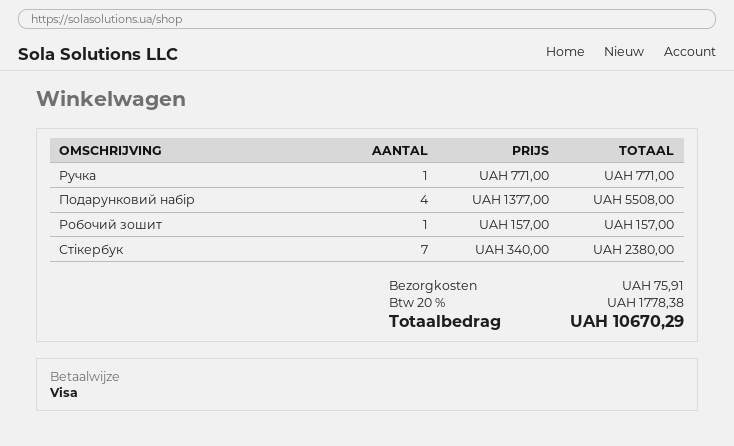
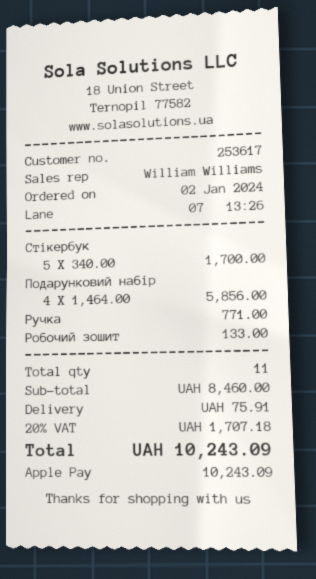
payment method: Visa -> Apple Pay
Подарунковий набір: 4 x 1377.00 = 5508.00 -> 4 x 1464.00 = 5856.00
Робочий зошит: 1 x 157.00 = 157.00 -> 1 x 133.00 = 133.00
Стікербук: 7 x 340.00 = 2380.00 -> 5 x 340.00 = 1700.00
tax: 20% = 1778.38 -> 20% = 1707.18
total: 10670.29 -> 10243.09

